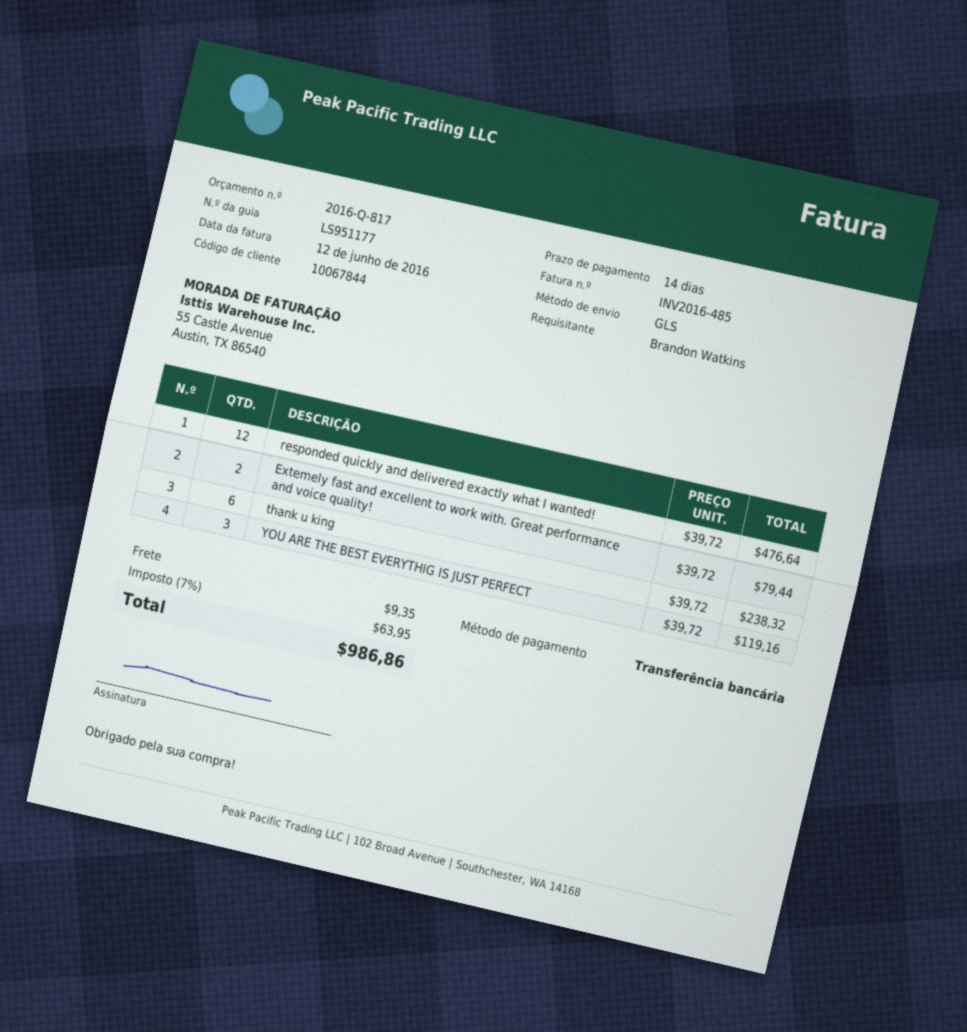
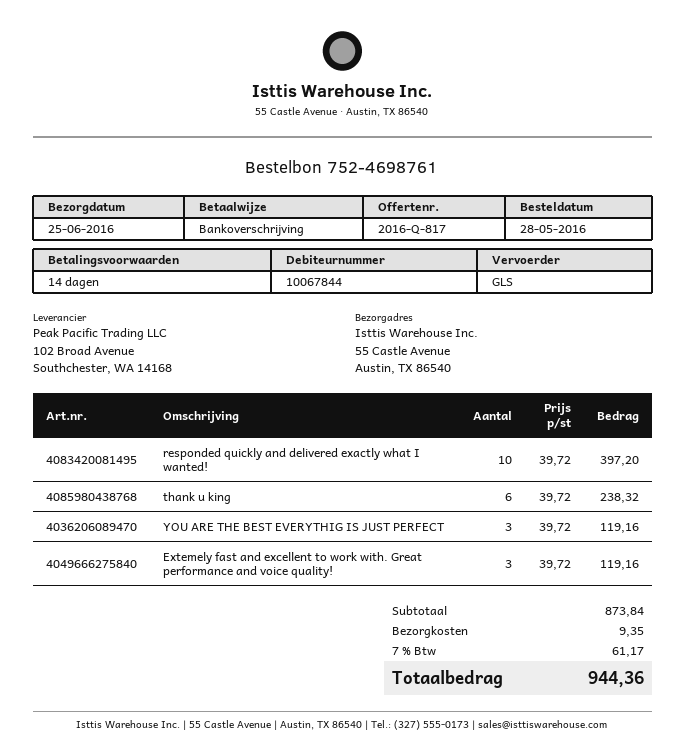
responded quickly and delivered exactly what I wanted!: 12 x 39.72 = 476.64 -> 10 x 39.72 = 397.20
Extemely fast and excellent to work with. Great performance and voice quality!: 2 x 39.72 = 79.44 -> 3 x 39.72 = 119.16
tax: 7% = 63.95 -> 7% = 61.17
total: 986.86 -> 944.36

